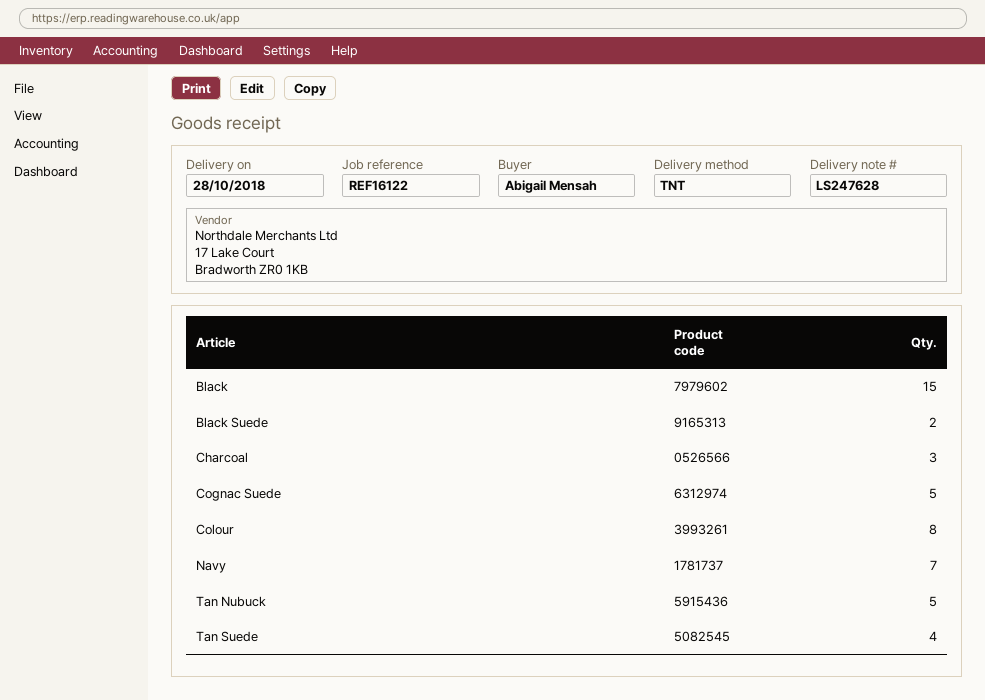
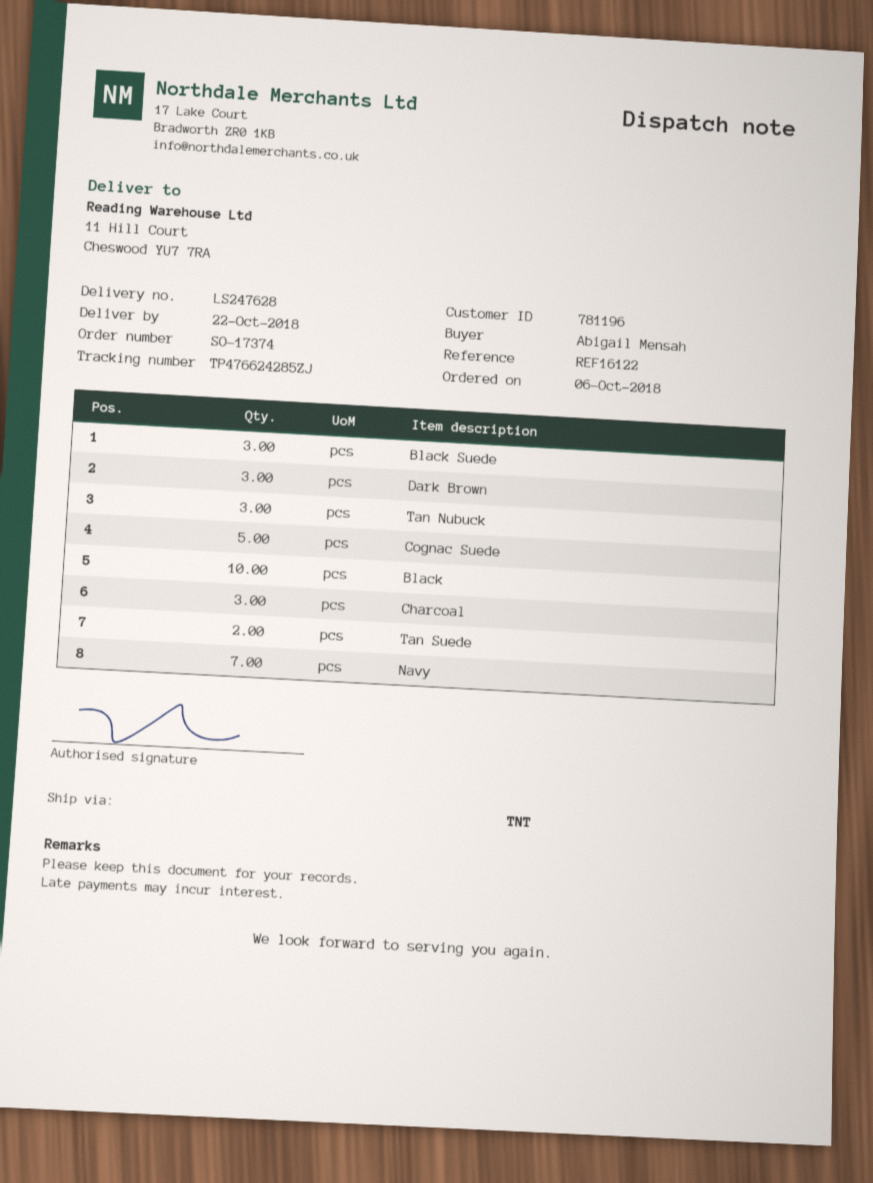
delivery date: 2018-10-28 -> 2018-10-22
Black: 15 -> 10
Black Suede: 2 -> 3
Colour: 8 -> none
Tan Nubuck: 5 -> 3
Tan Suede: 4 -> 2
Dark Brown: none -> 3

